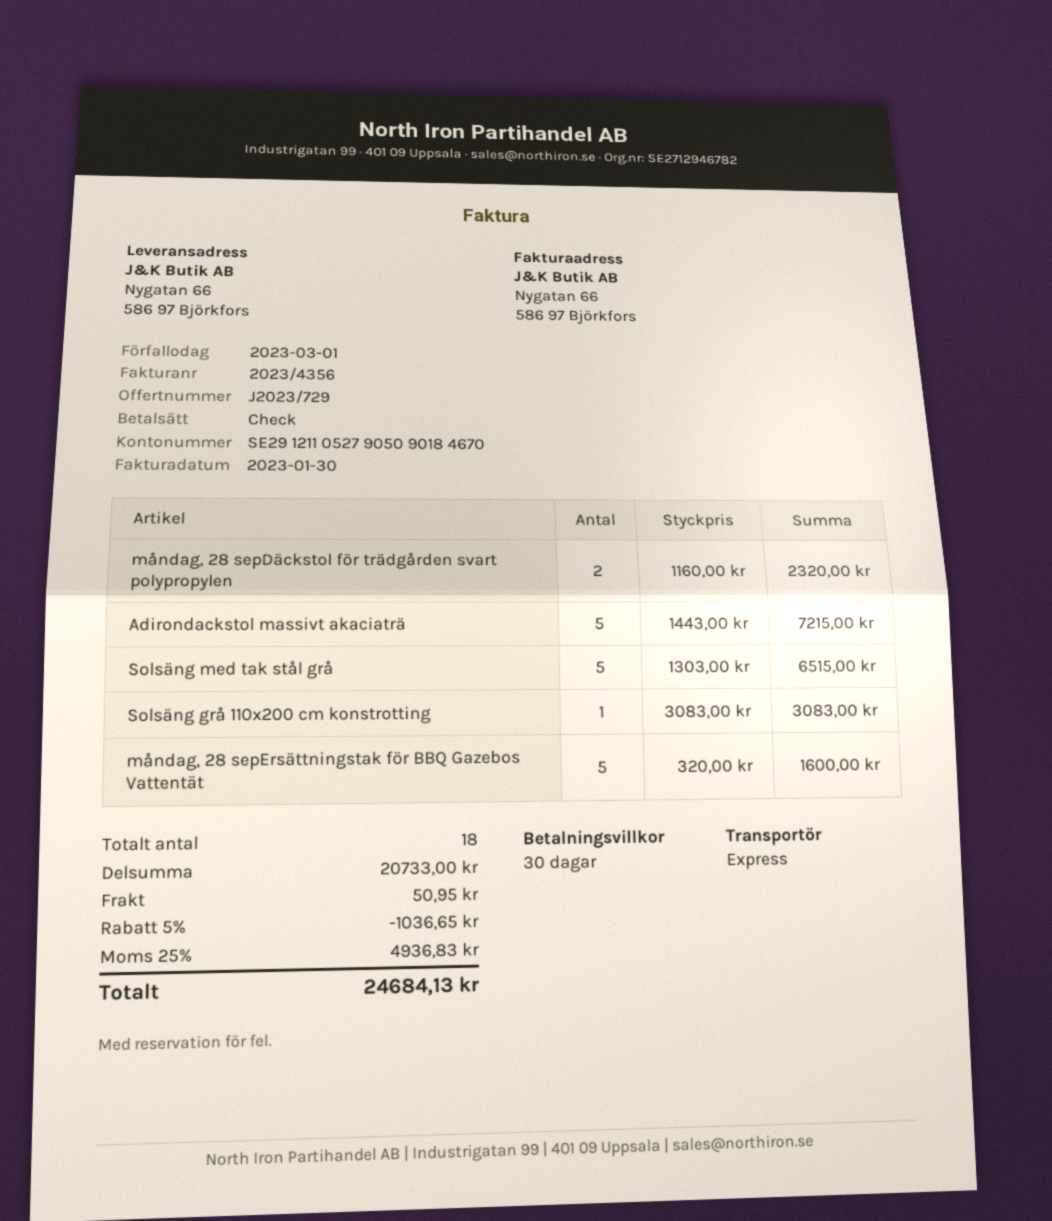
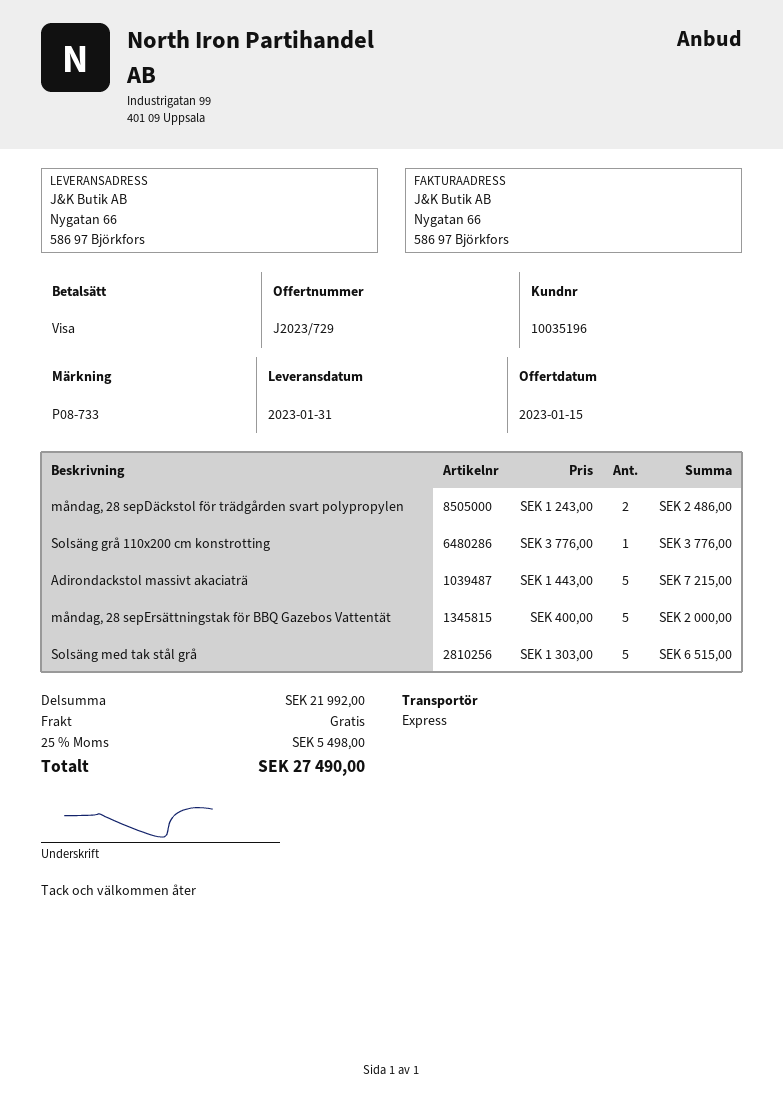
payment method: cheque -> Visa
måndag, 28 sepDäckstol för trädgården svart polypropylen: 2 x 1160.00 = 2320.00 -> 2 x 1243.00 = 2486.00
Solsäng grå 110x200 cm konstrotting: 1 x 3083.00 = 3083.00 -> 1 x 3776.00 = 3776.00
måndag, 28 sepErsättningstak för BBQ Gazebos Vattentät: 5 x 320.00 = 1600.00 -> 5 x 400.00 = 2000.00
subtotal: 20733.00 -> 21992.00
discount: 5% = 1036.65 -> none
shipping: 50.95 -> 0.00
tax: 25% = 4936.83 -> 25% = 5498.00
total: 24684.13 -> 27490.00

